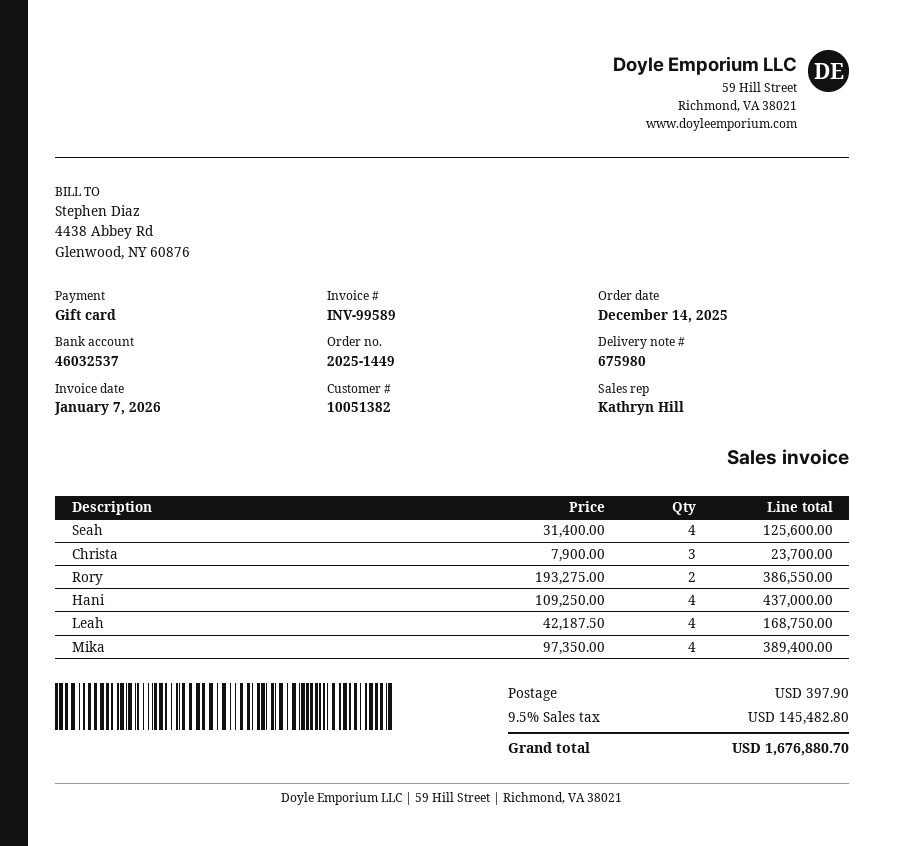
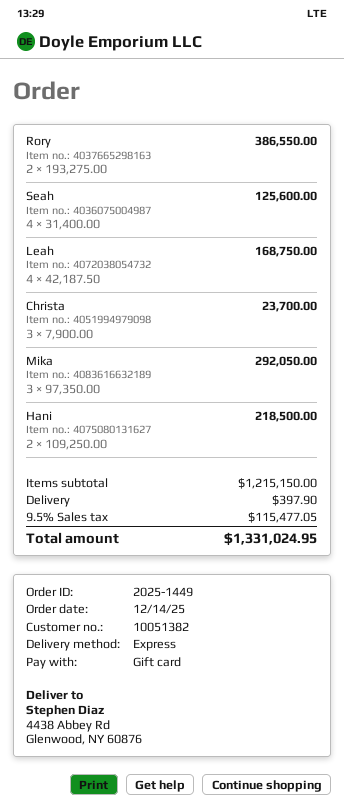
Hani: 4 x 109250.00 = 437000.00 -> 2 x 109250.00 = 218500.00
Mika: 4 x 97350.00 = 389400.00 -> 3 x 97350.00 = 292050.00
tax: 9.5% = 145482.80 -> 9.5% = 115477.05
total: 1676880.70 -> 1331024.95

